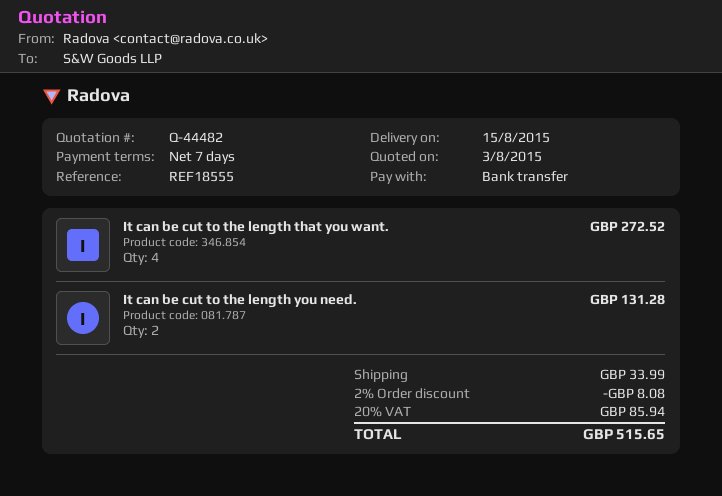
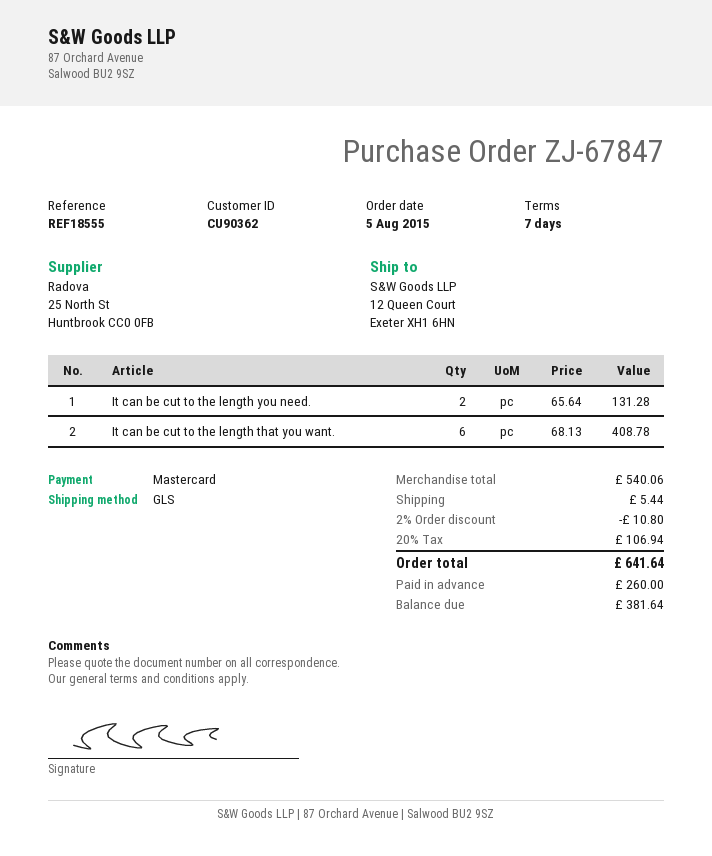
payment method: bank transfer -> Mastercard
It can be cut to the length that you want.: 4 for 272.52 -> 6 for 408.78
discount: 2% = 8.08 -> 2% = 10.80
shipping: 33.99 -> 5.44
tax: 20% = 85.94 -> 20% = 106.94
total: 515.65 -> 641.64

